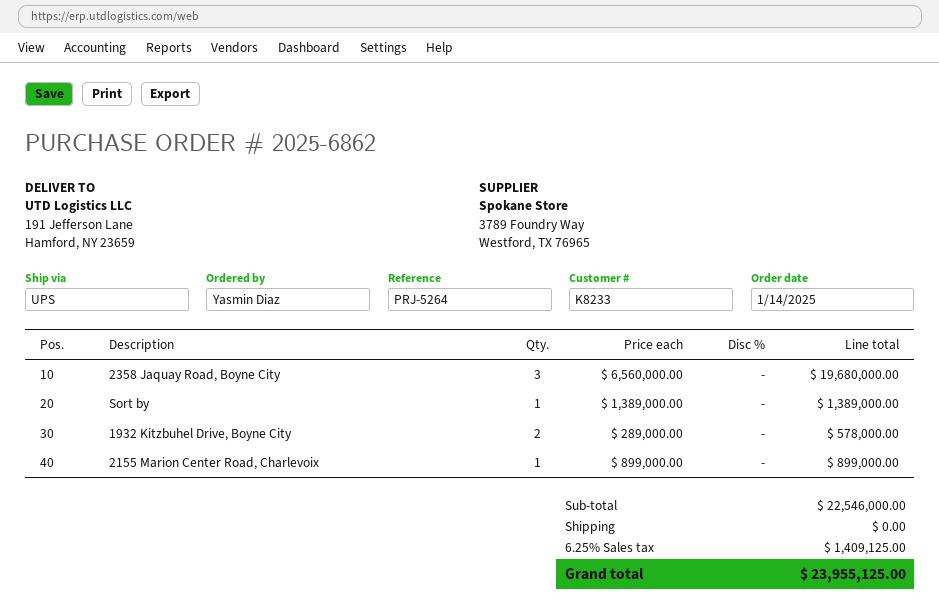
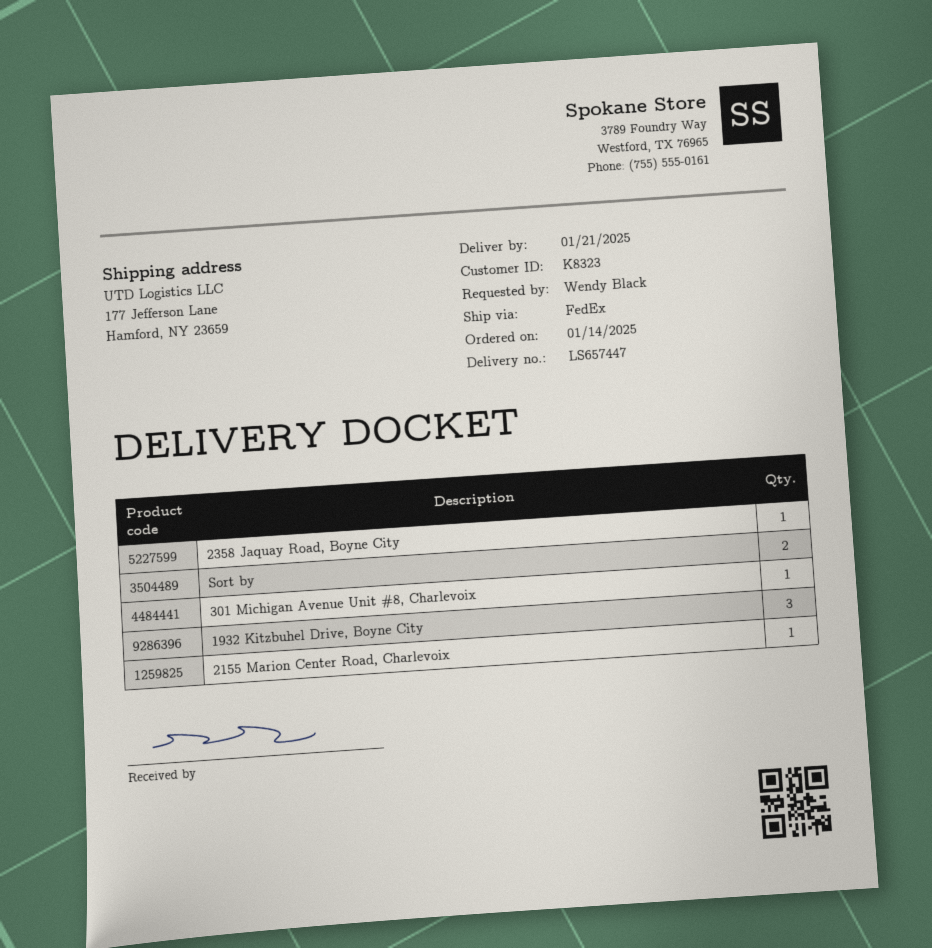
customer number: K8233 -> K8323
ordered by: Yasmin Diaz -> Wendy Black
shipping method: UPS -> FedEx
ship to: 191 Jefferson Lane, Hamford, NY 23659 -> 177 Jefferson Lane, Hamford, NY 23659
2358 Jaquay Road, Boyne City: 3 -> 1
Sort by: 1 -> 2
1932 Kitzbuhel Drive, Boyne City: 2 -> 3
301 Michigan Avenue Unit #8, Charlevoix: none -> 1

